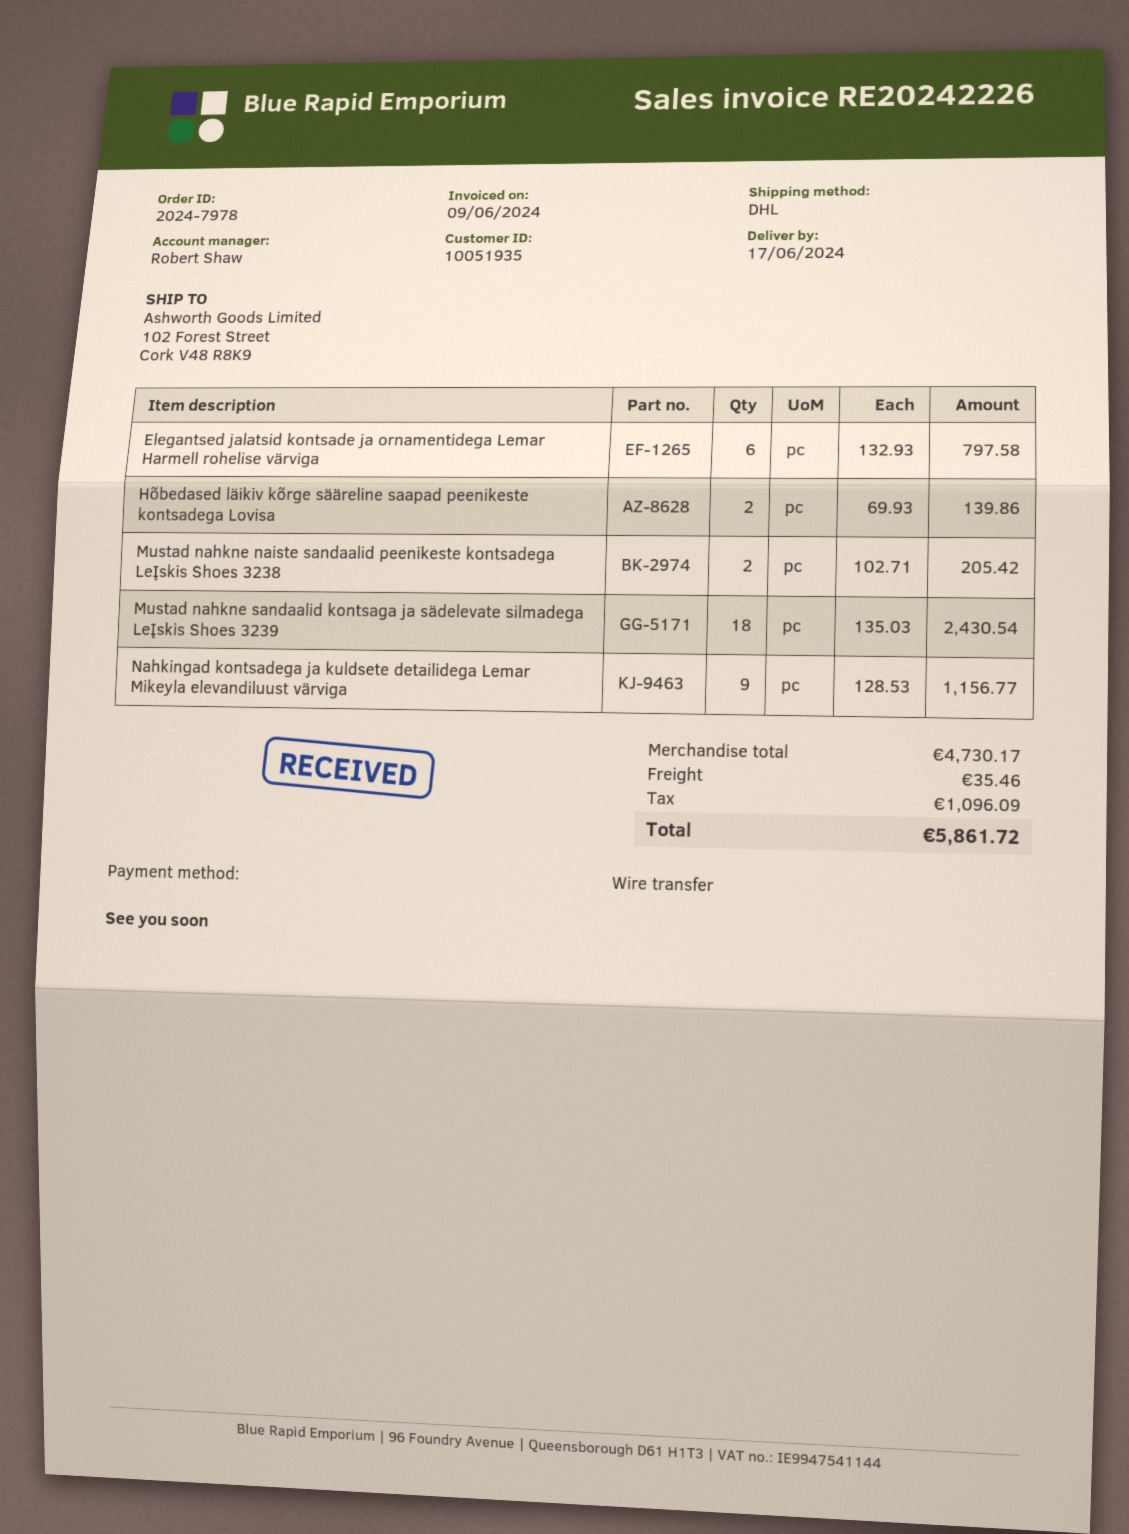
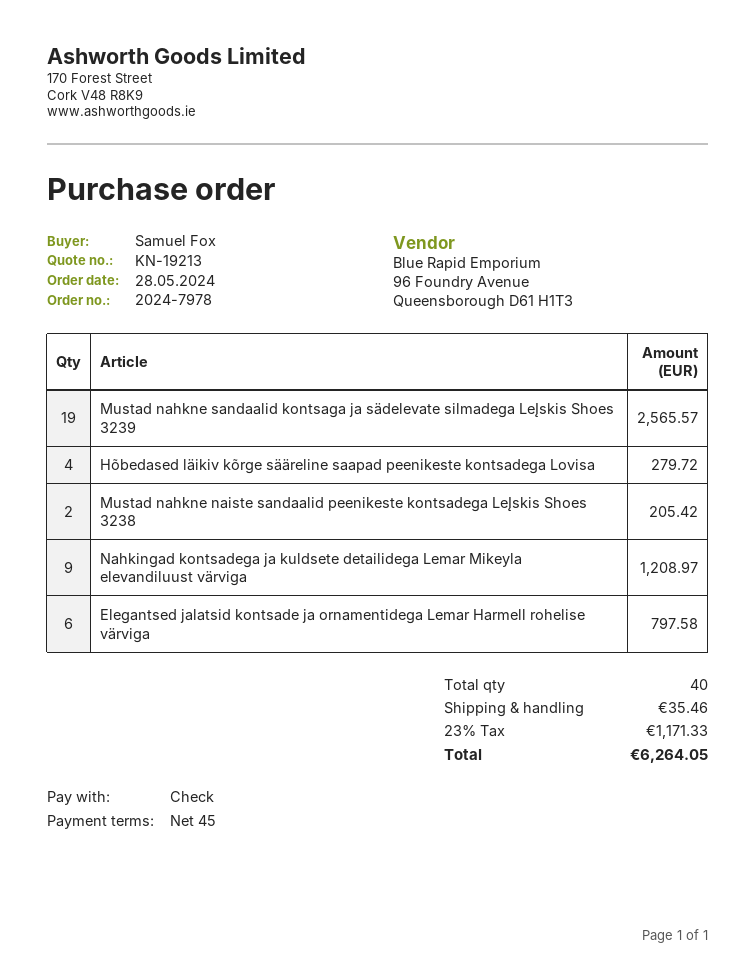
payment method: bank transfer -> cheque
Hõbedased läikiv kõrge sääreline saapad peenikeste kontsadega Lovisa: 2 for 139.86 -> 4 for 279.72
Mustad nahkne sandaalid kontsaga ja sädelevate silmadega LeĮskis Shoes 3239: 18 for 2430.54 -> 19 for 2565.57
Nahkingad kontsadega ja kuldsete detailidega Lemar Mikeyla elevandiluust värviga: 9 for 1156.77 -> 9 for 1208.97
tax: 1096.09 -> 1171.33
total: 5861.72 -> 6264.05

